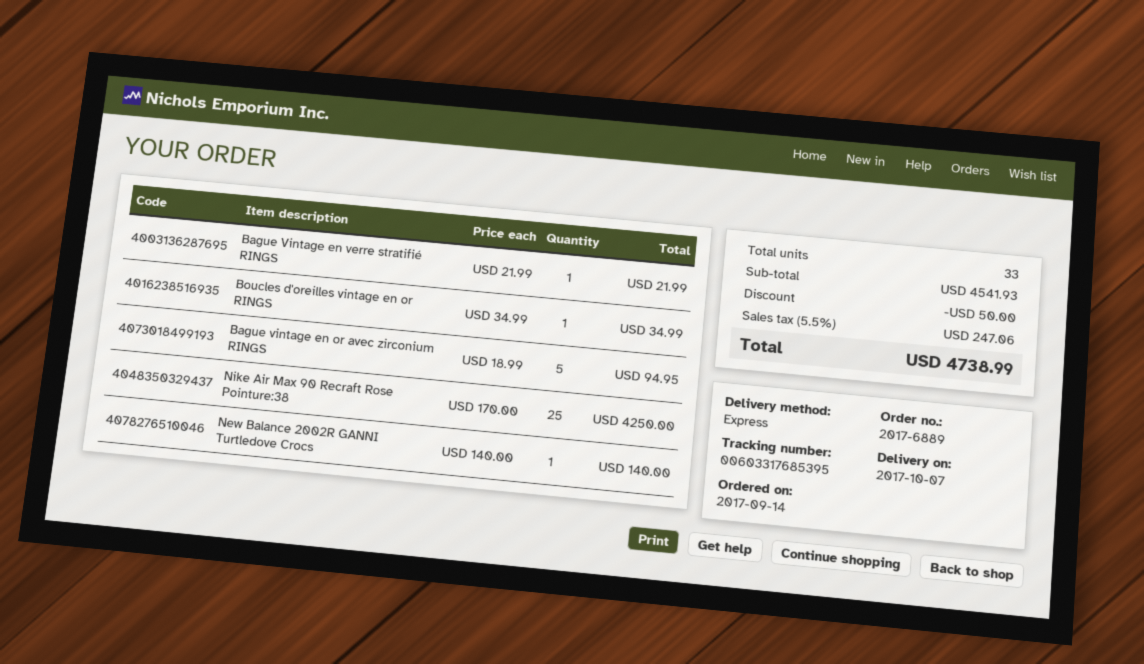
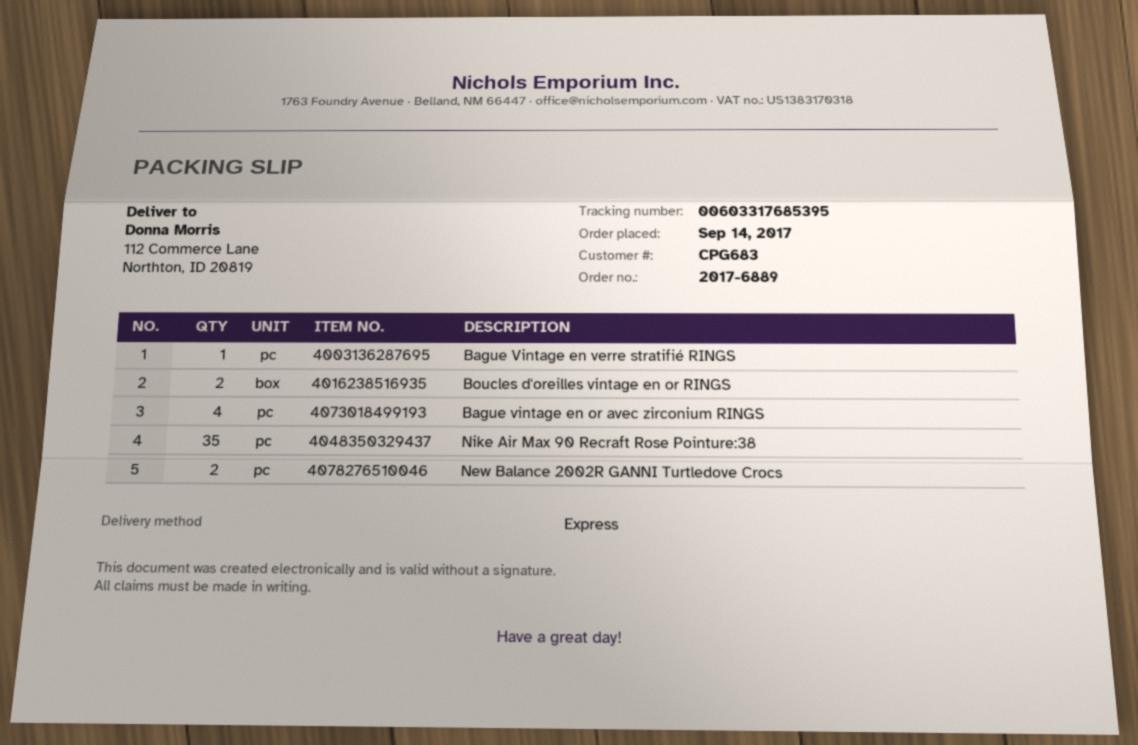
Boucles d'oreilles vintage en or RINGS: 1 -> 2
Bague vintage en or avec zirconium RINGS: 5 -> 4
Nike Air Max 90 Recraft Rose Pointure:38: 25 -> 35
New Balance 2002R GANNI Turtledove Crocs: 1 -> 2

